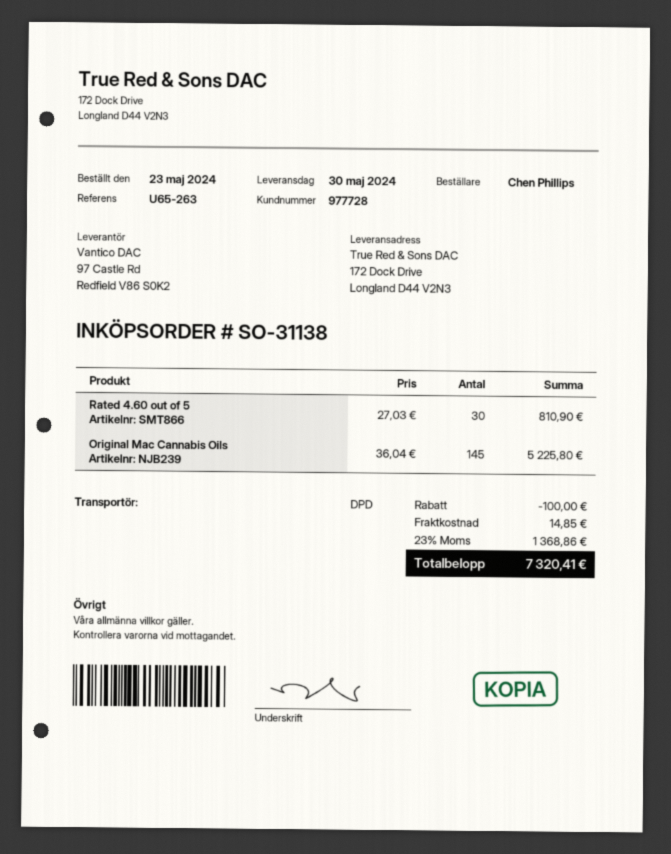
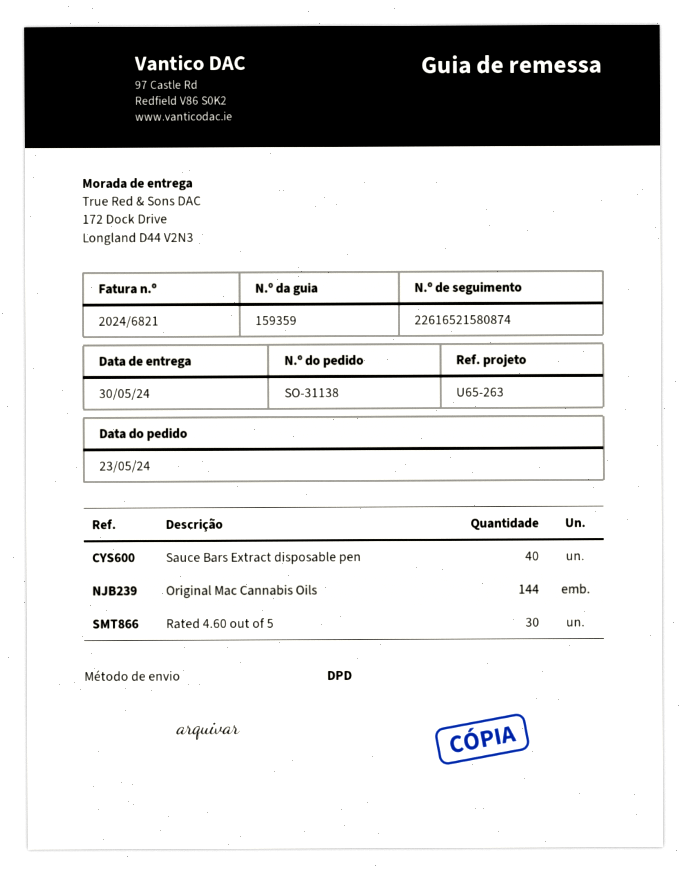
Original Mac Cannabis Oils: 145 -> 144
Sauce Bars Extract disposable pen: none -> 40

